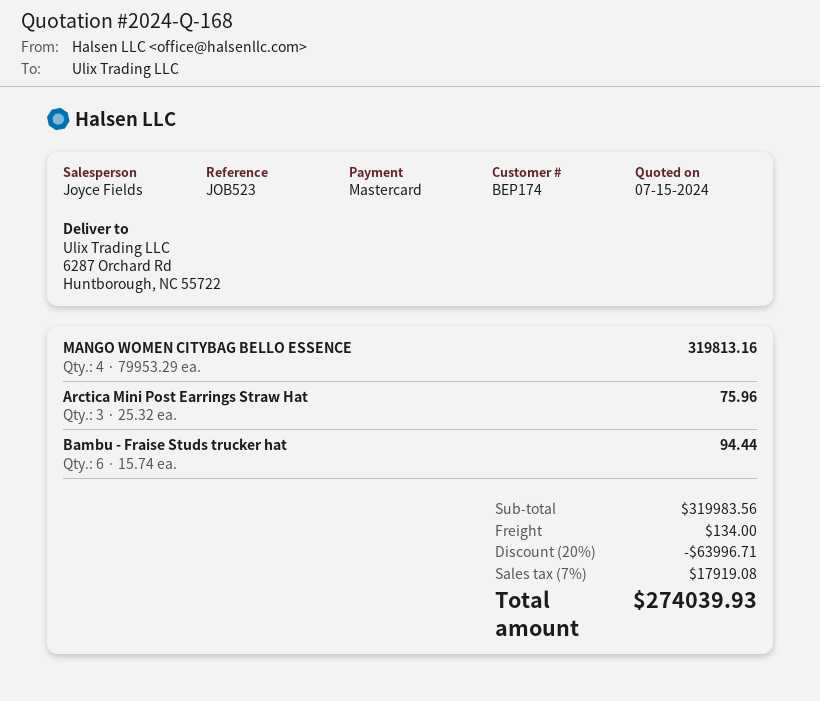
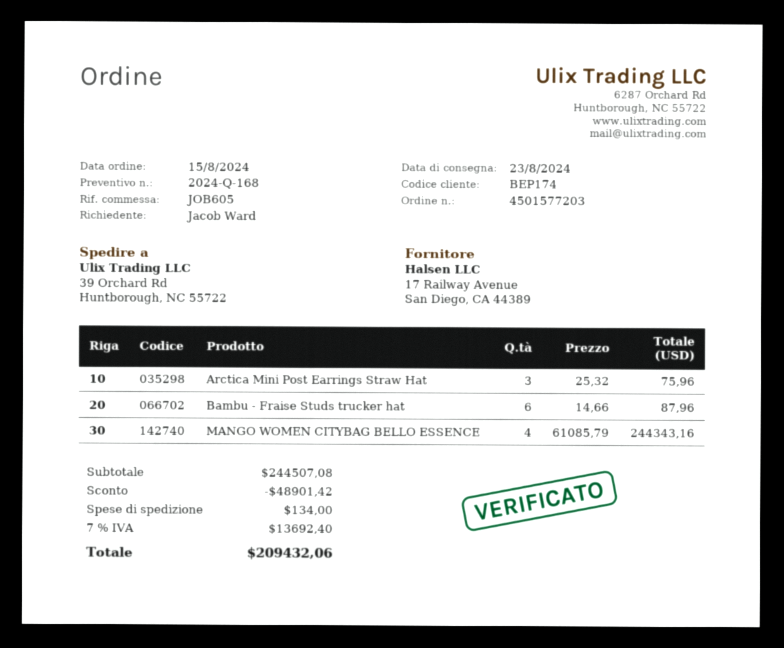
reference: JOB523 -> JOB605
ship to: 6287 Orchard Rd, Huntborough, NC 55722 -> 39 Orchard Rd, Huntborough, NC 55722
MANGO WOMEN CITYBAG BELLO ESSENCE: 4 x 79953.29 = 319813.16 -> 4 x 61085.79 = 244343.16
Bambu - Fraise Studs trucker hat: 6 x 15.74 = 94.44 -> 6 x 14.66 = 87.96
subtotal: 319983.56 -> 244507.08
discount: 63996.71 -> 48901.42
tax: 7% = 17919.08 -> 7% = 13692.40
total: 274039.93 -> 209432.06

